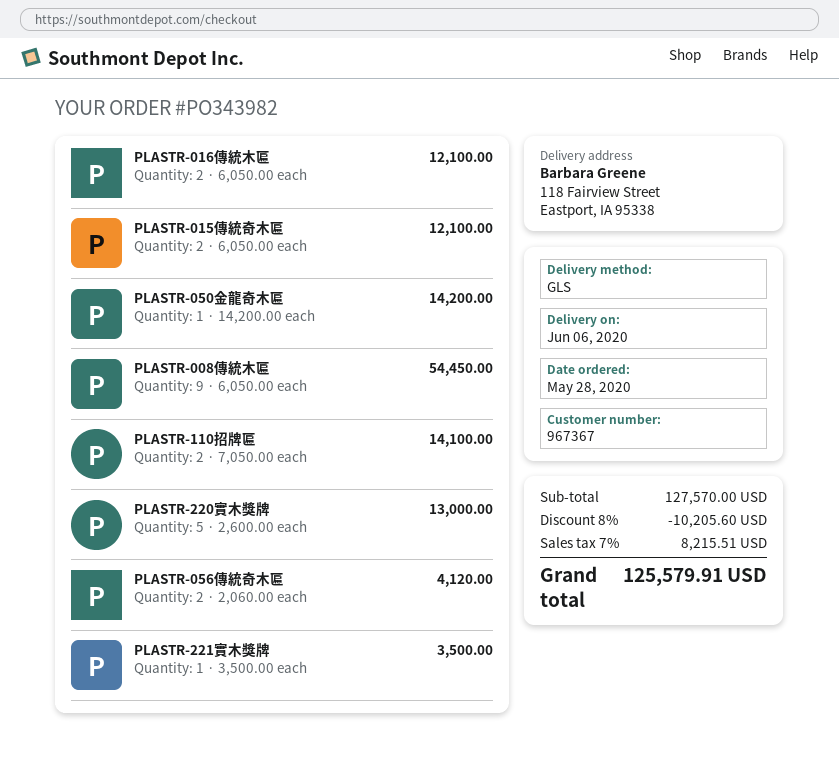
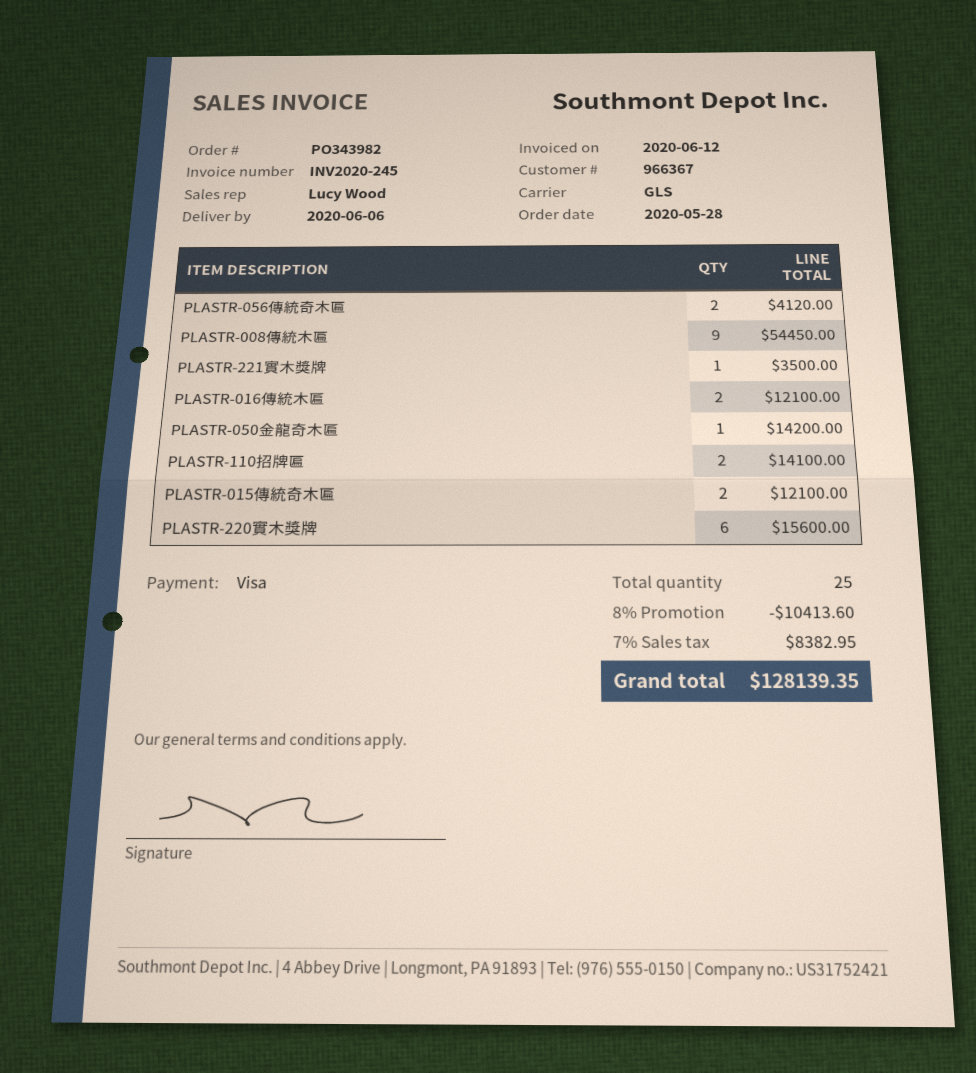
customer number: 967367 -> 966367
PLASTR-220實木獎牌: 5 for 13000.00 -> 6 for 15600.00
discount: 8% = 10205.60 -> 8% = 10413.60
tax: 7% = 8215.51 -> 7% = 8382.95
total: 125579.91 -> 128139.35

